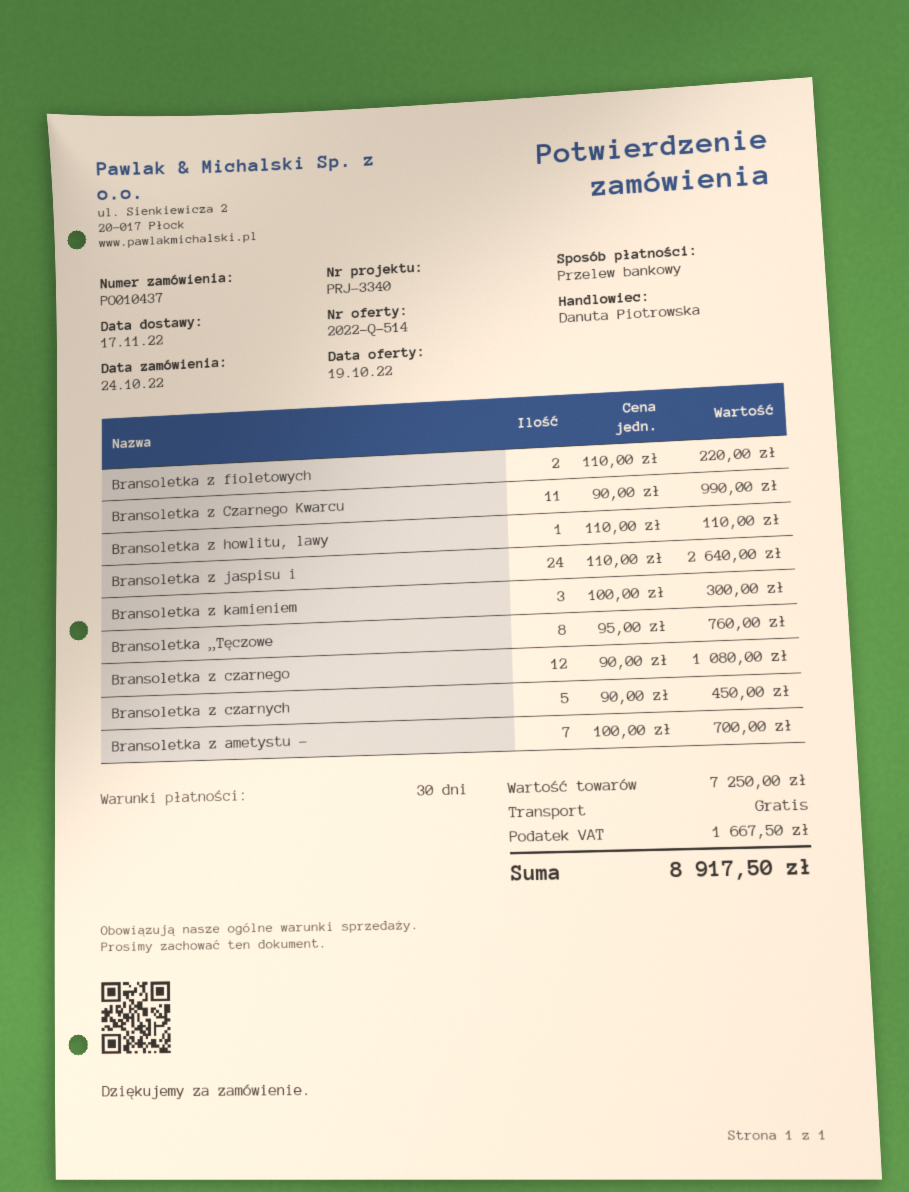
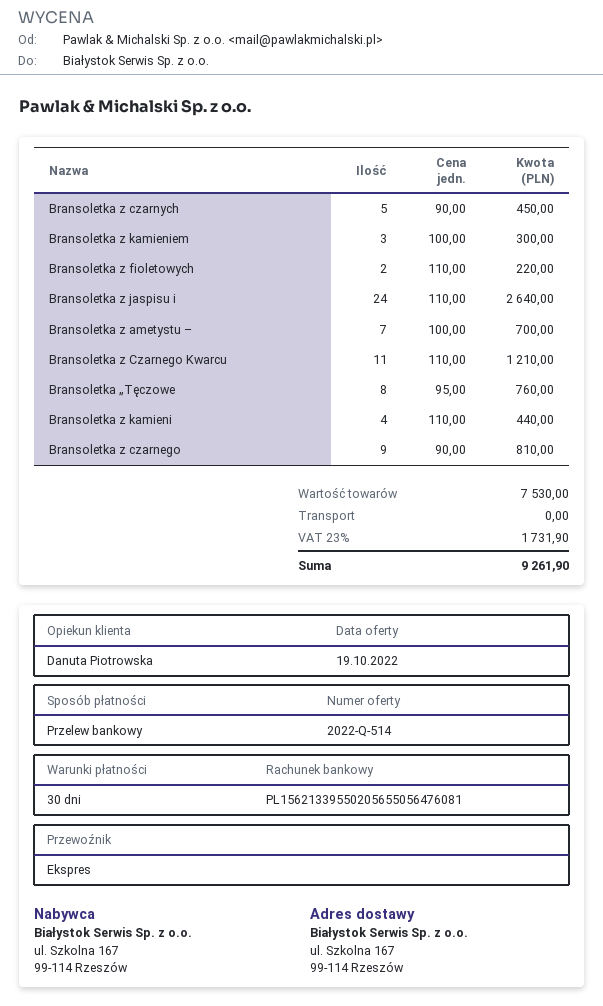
Bransoletka z Czarnego Kwarcu: 11 x 90.00 = 990.00 -> 11 x 110.00 = 1210.00
Bransoletka z howlitu, lawy: 1 x 110.00 = 110.00 -> none
Bransoletka z czarnego: 12 x 90.00 = 1080.00 -> 9 x 90.00 = 810.00
Bransoletka z kamieni: none -> 4 x 110.00 = 440.00
subtotal: 7250.00 -> 7530.00
tax: 1667.50 -> 1731.90
total: 8917.50 -> 9261.90

